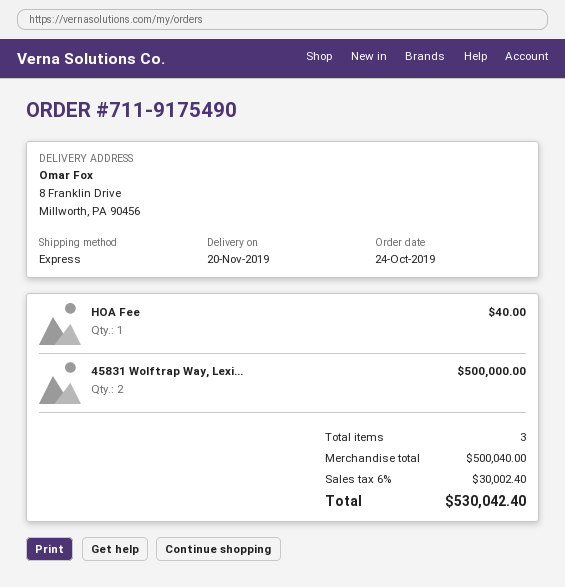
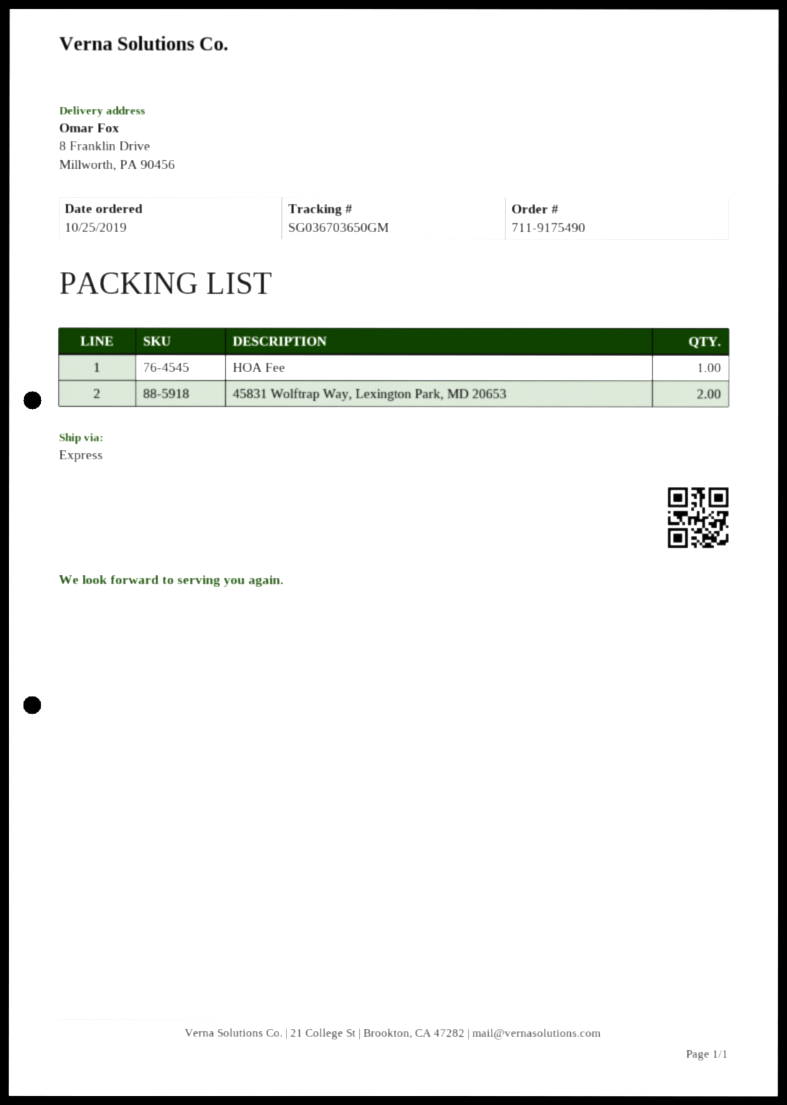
order date: 2019-10-24 -> 2019-10-25

